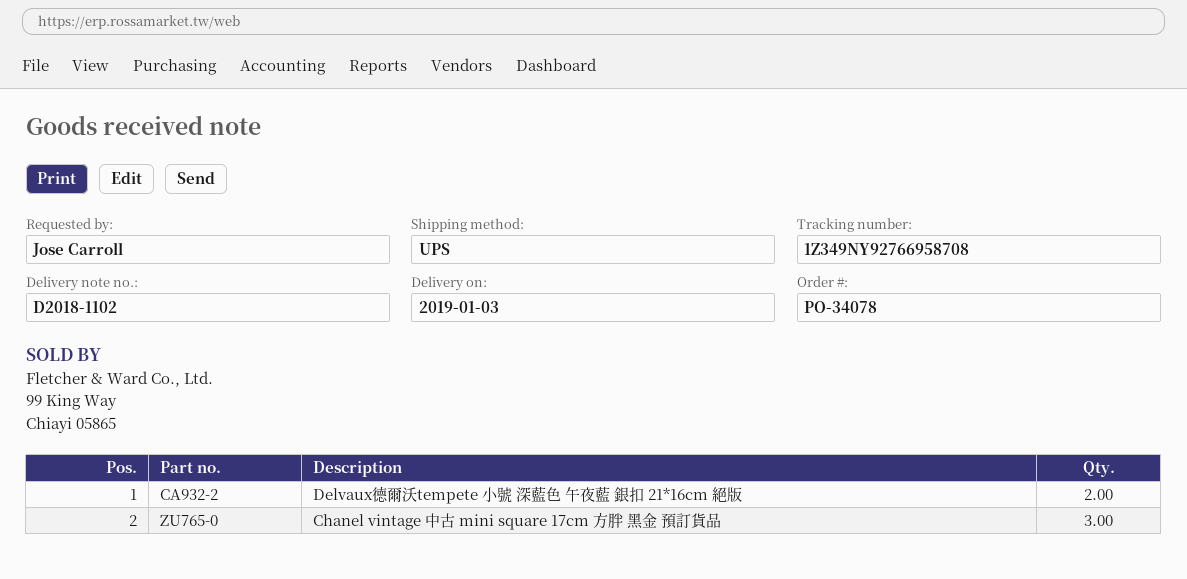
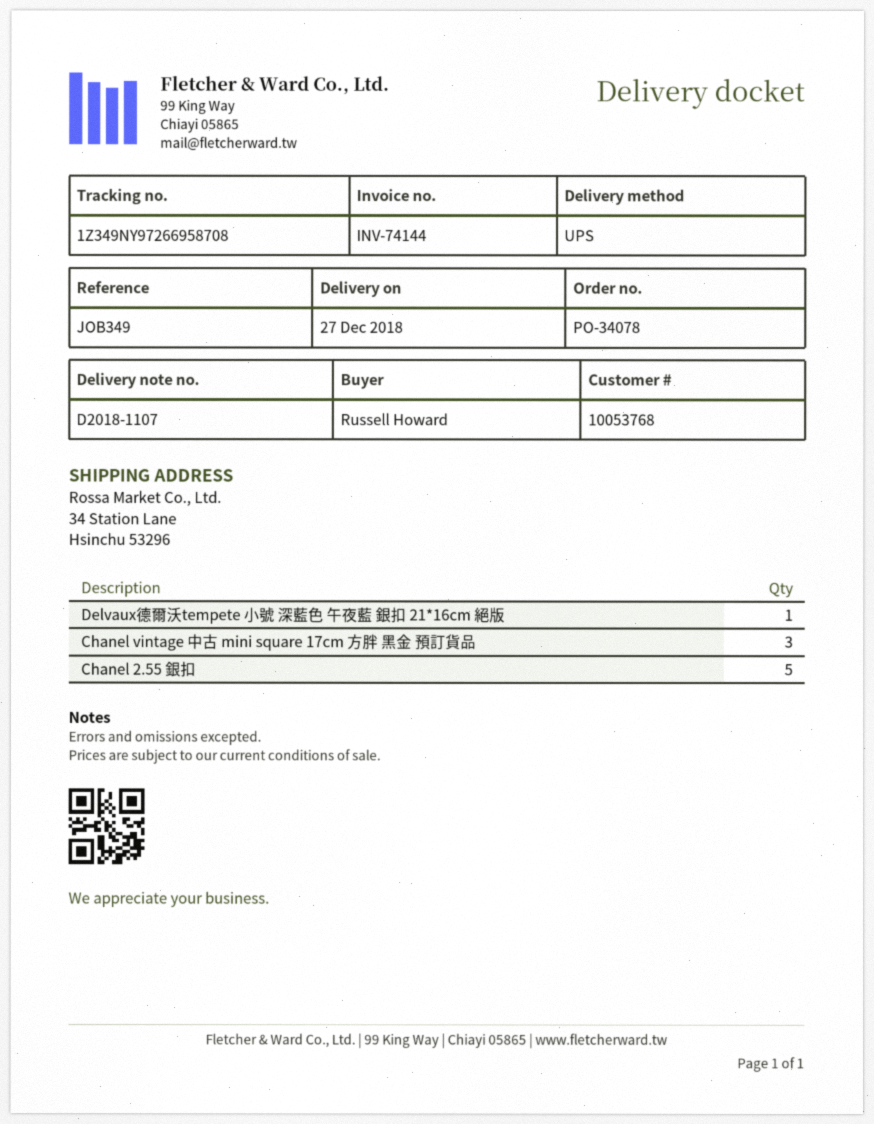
delivery note number: D2018-1102 -> D2018-1107
delivery date: 2019-01-03 -> 2018-12-27
ordered by: Jose Carroll -> Russell Howard
tracking number: 1Z349NY92766958708 -> 1Z349NY97266958708
Delvaux德爾沃tempete 小號 深藍色 午夜藍 銀扣 21*16cm 絕版: 2 -> 1
Chanel 2.55 銀扣: none -> 5

